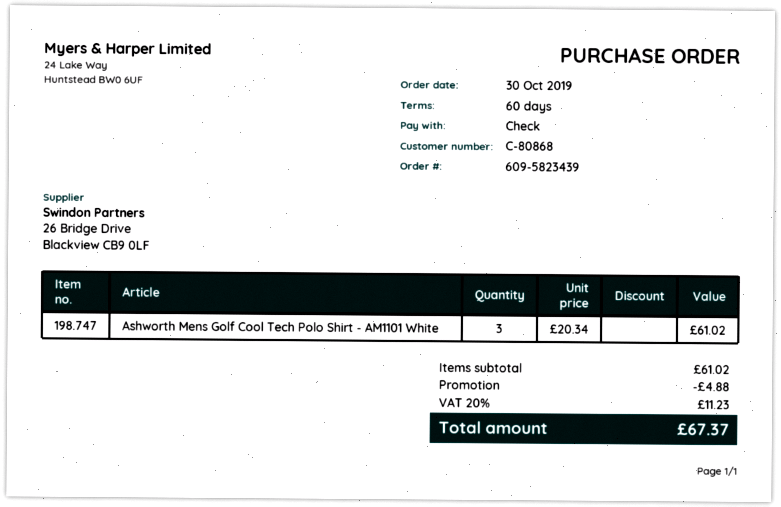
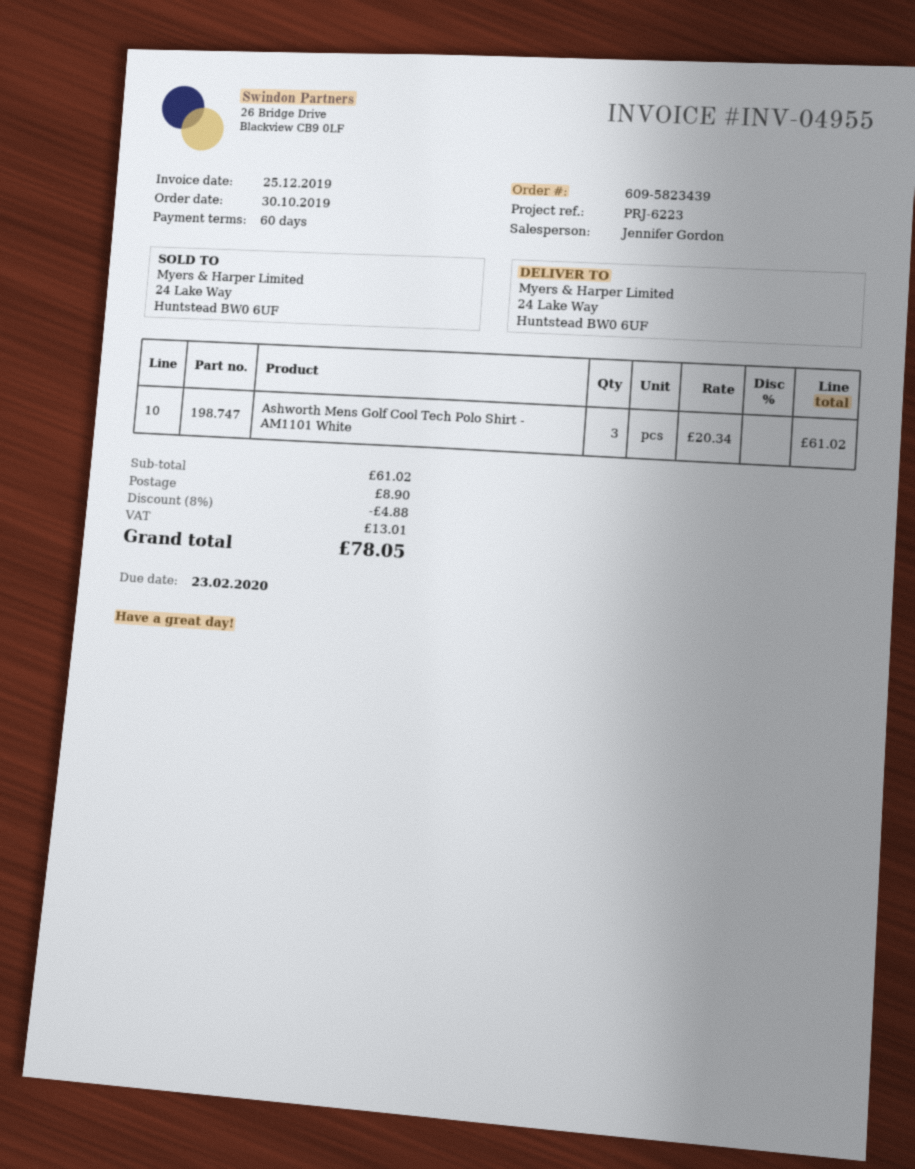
shipping: none -> 8.90
tax: 11.23 -> 13.01
total: 67.37 -> 78.05

